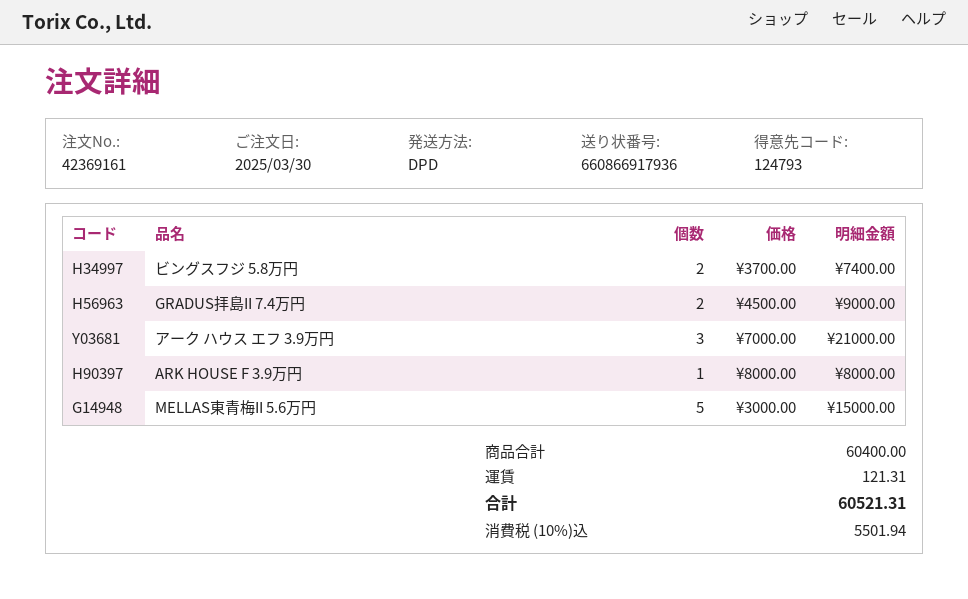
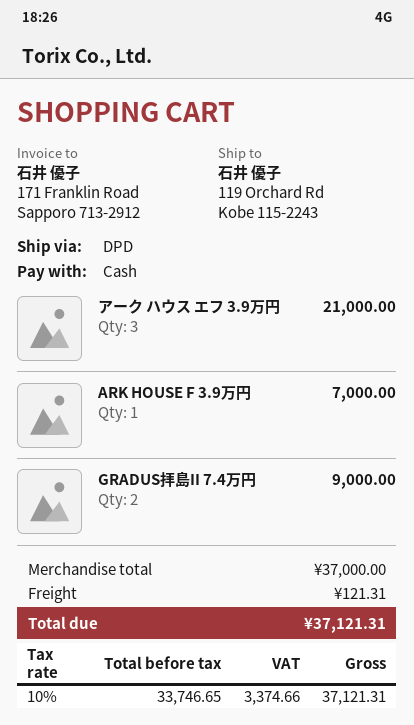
ビングスフジ 5.8万円: 2 for 7400.00 -> none
ARK HOUSE F 3.9万円: 1 for 8000.00 -> 1 for 7000.00
MELLAS東青梅II 5.6万円: 5 for 15000.00 -> none
subtotal: 60400.00 -> 37000.00
tax: 10% = 5501.94 -> 10% = 3374.66
total: 60521.31 -> 37121.31

